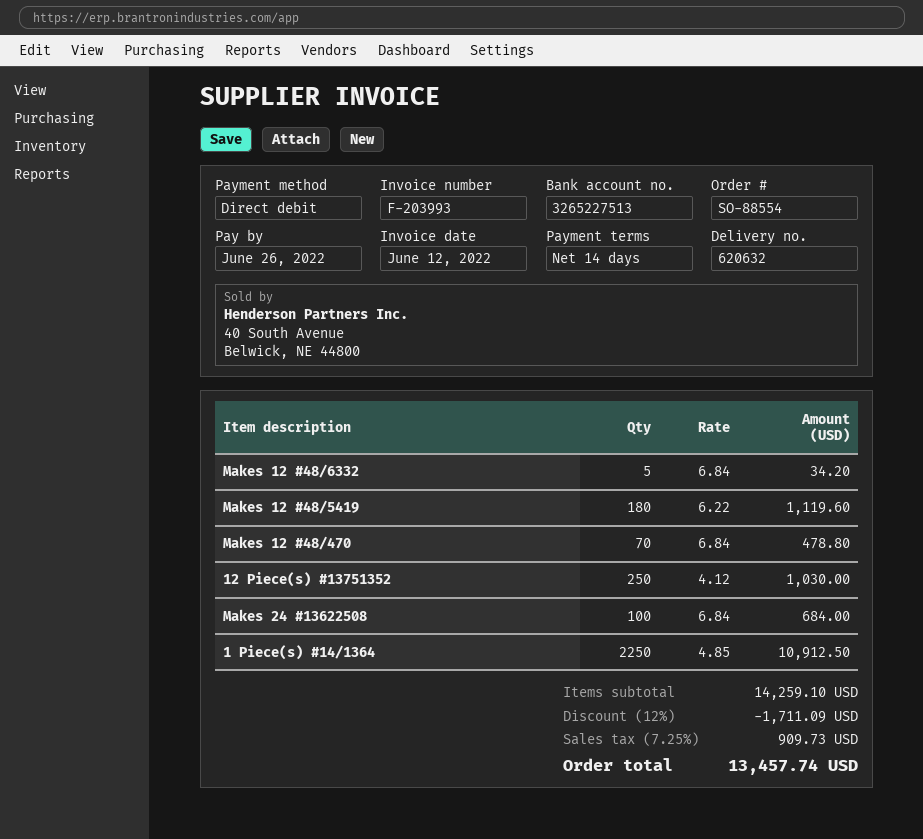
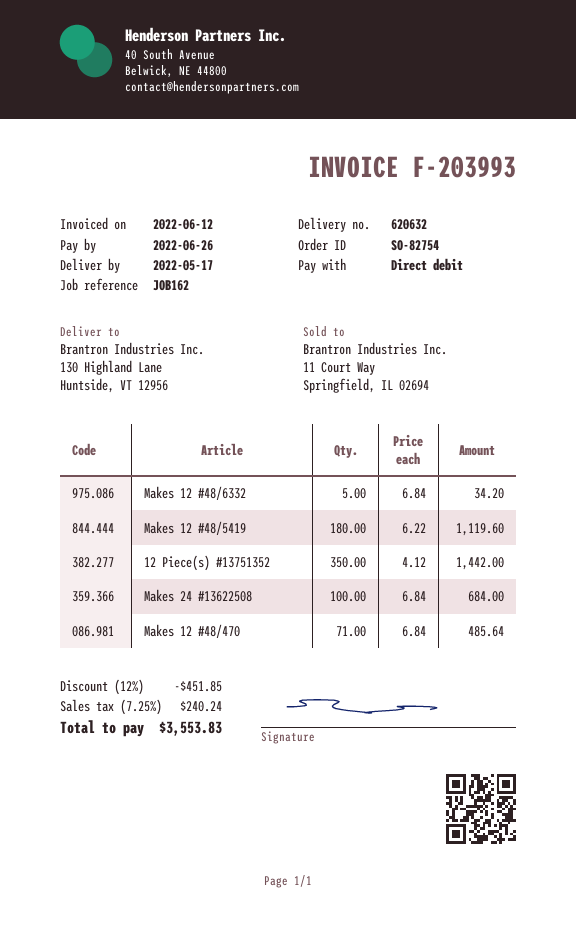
order number: SO-88554 -> SO-82754
Makes 12 #48/470: 70 x 6.84 = 478.80 -> 71 x 6.84 = 485.64
12 Piece(s) #13751352: 250 x 4.12 = 1030.00 -> 350 x 4.12 = 1442.00
1 Piece(s) #14/1364: 2250 x 4.85 = 10912.50 -> none
discount: 12% = 1711.09 -> 12% = 451.85
tax: 7.25% = 909.73 -> 7.25% = 240.24
total: 13457.74 -> 3553.83

